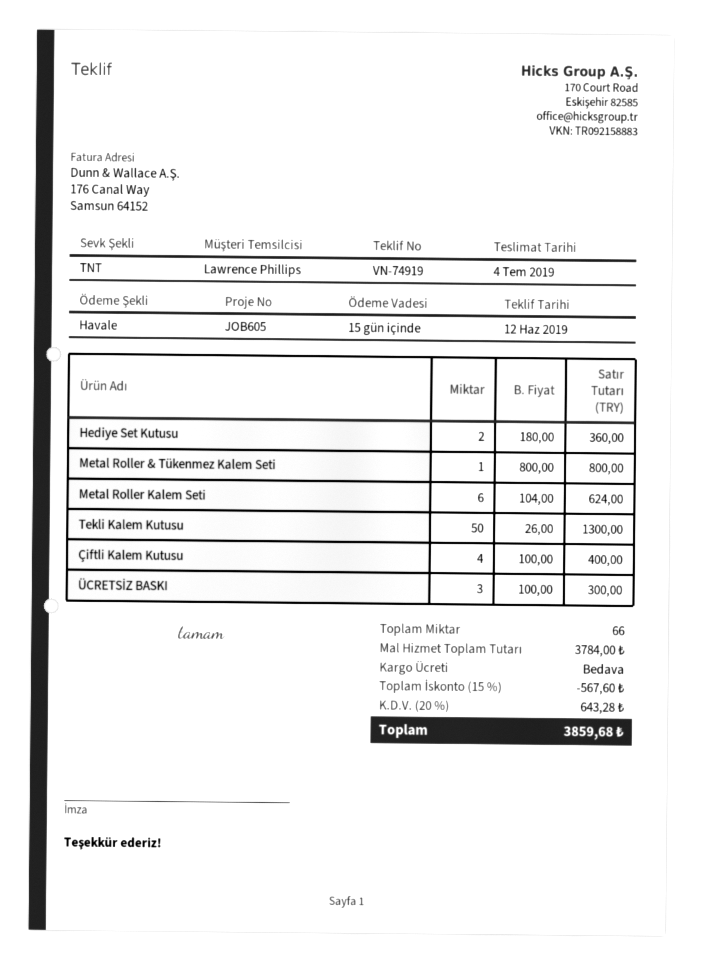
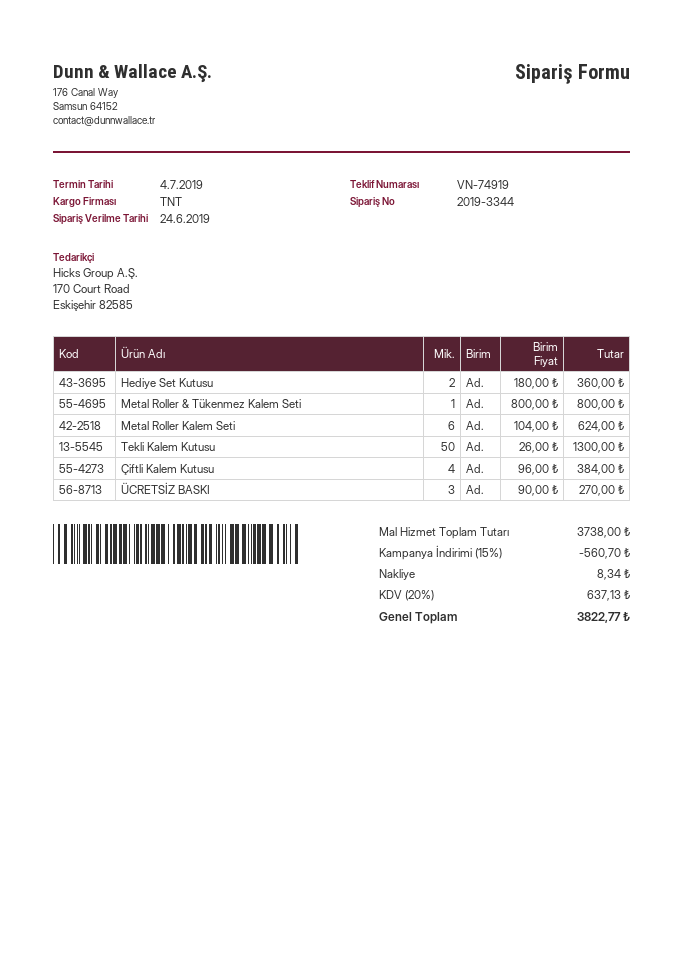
Çiftli Kalem Kutusu: 4 x 100.00 = 400.00 -> 4 x 96.00 = 384.00
ÜCRETSİZ BASKI: 3 x 100.00 = 300.00 -> 3 x 90.00 = 270.00
subtotal: 3784.00 -> 3738.00
discount: 15% = 567.60 -> 15% = 560.70
shipping: 0.00 -> 8.34
tax: 20% = 643.28 -> 20% = 637.13
total: 3859.68 -> 3822.77

